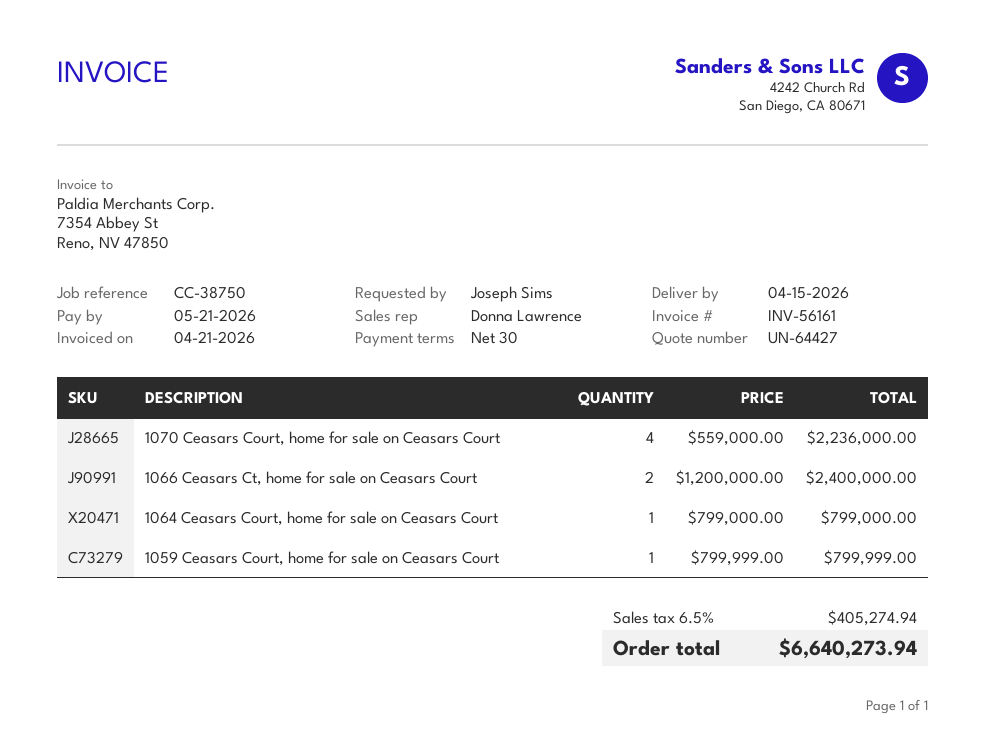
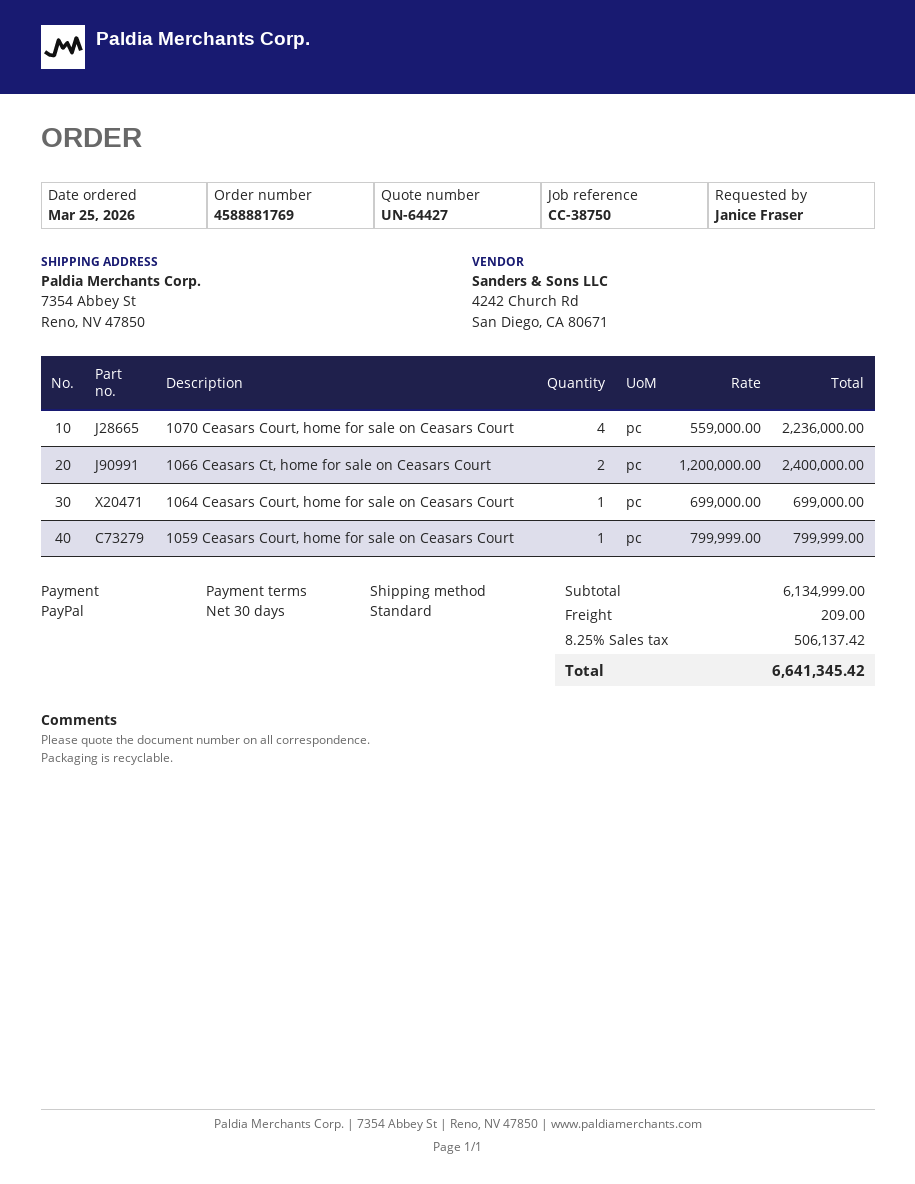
ordered by: Joseph Sims -> Janice Fraser
1064 Ceasars Court, home for sale on Ceasars Court: 1 x 799000.00 = 799000.00 -> 1 x 699000.00 = 699000.00
shipping: none -> 209.00
tax: 6.5% = 405274.94 -> 8.25% = 506137.42
total: 6640273.94 -> 6641345.42

